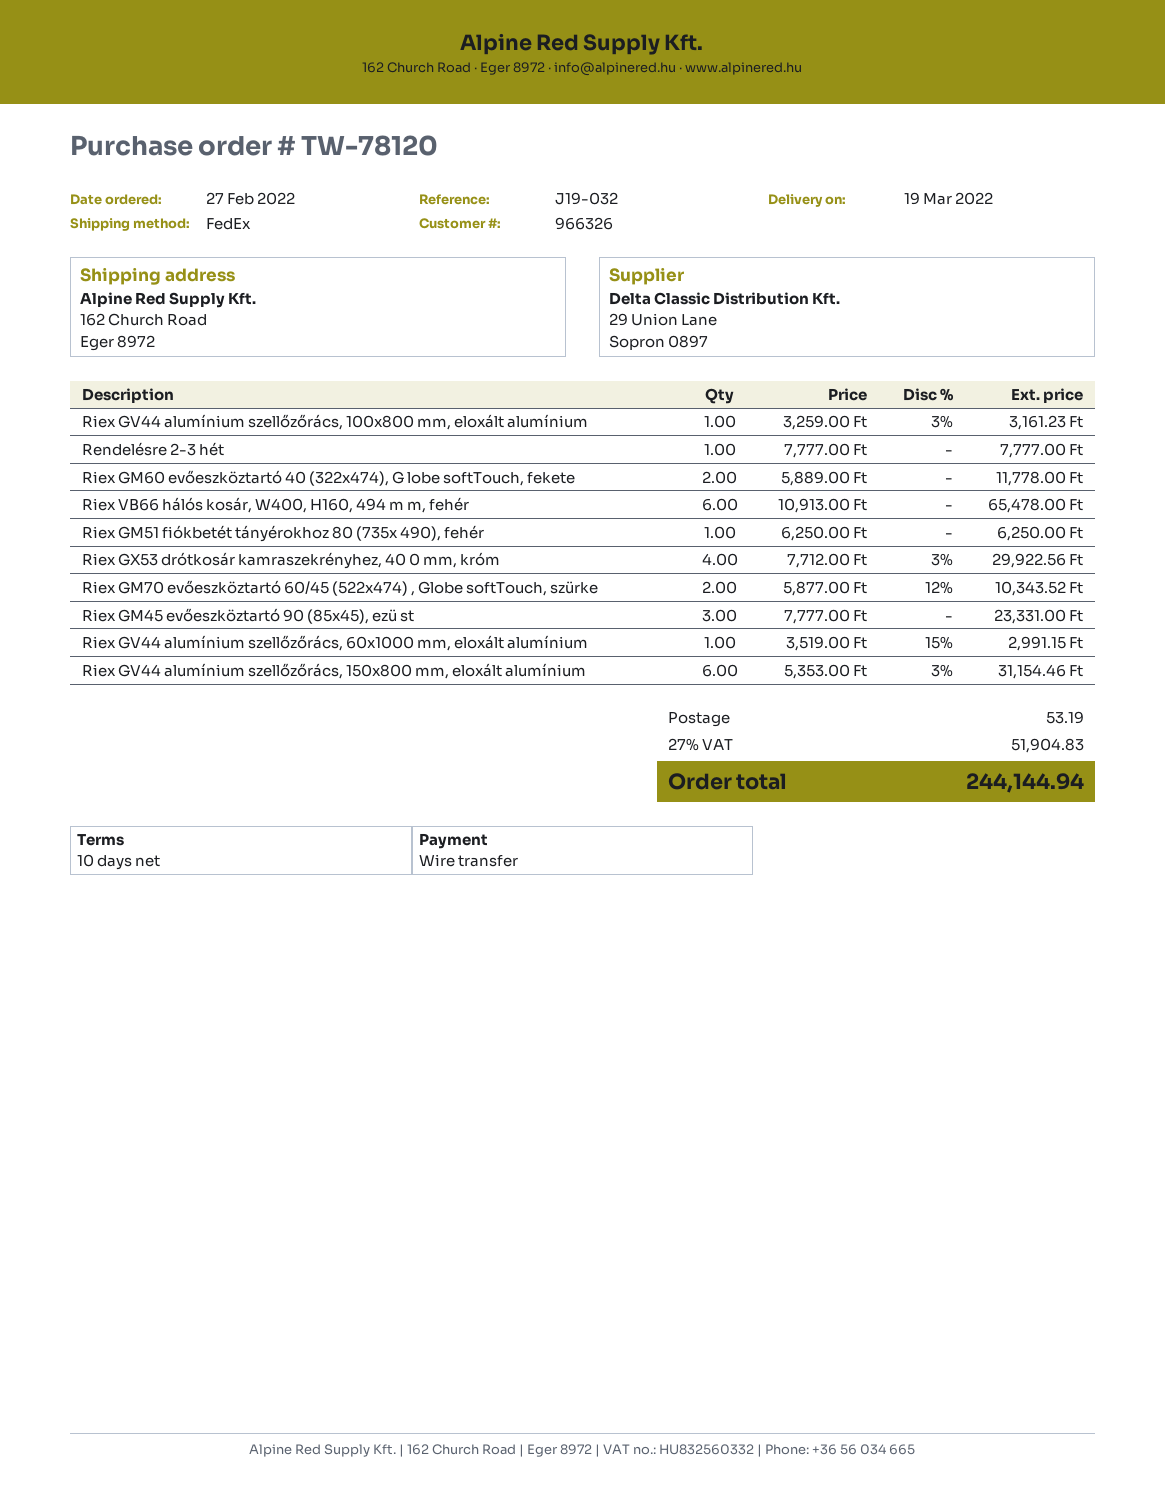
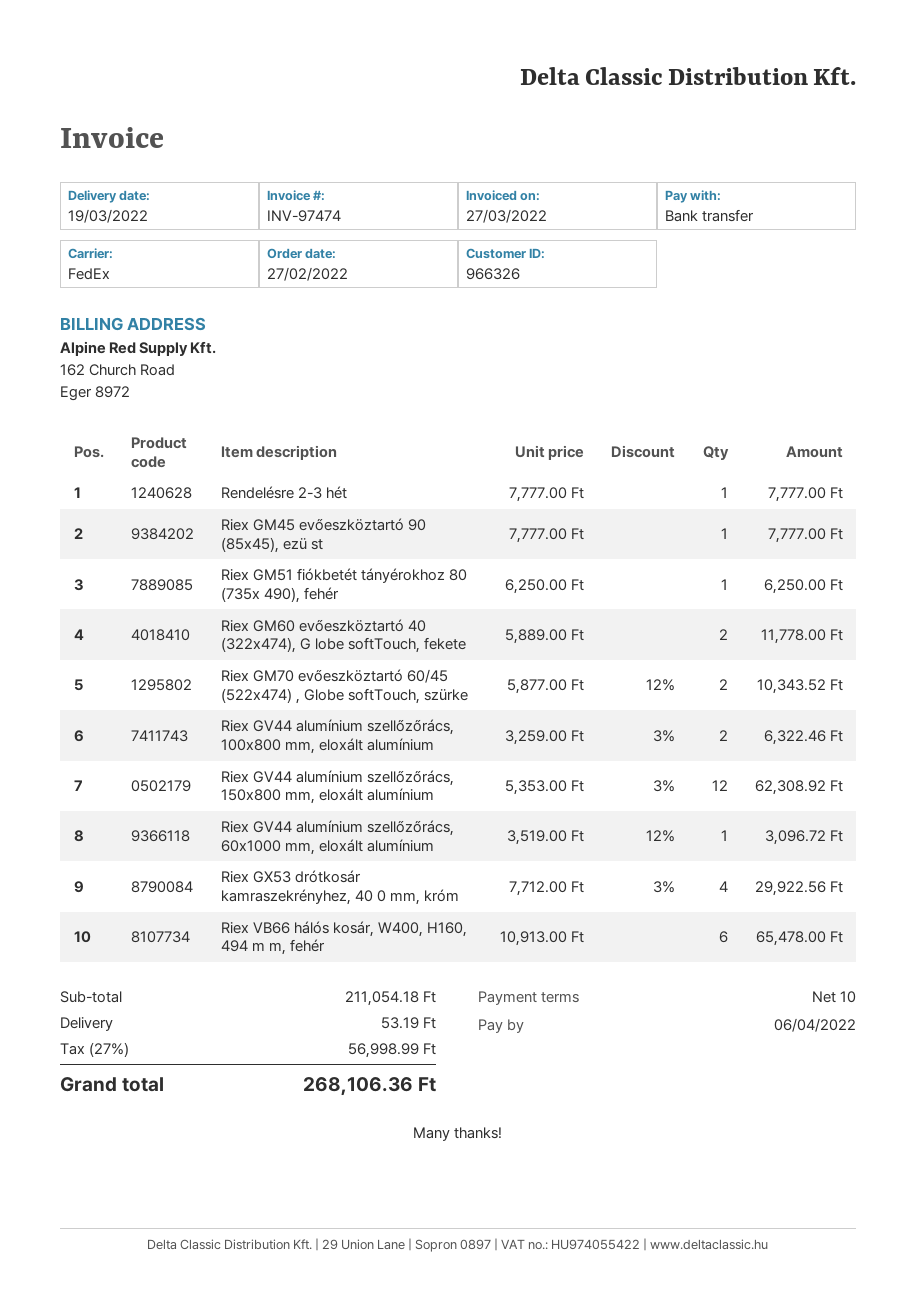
Riex GV44 alumínium szellőzőrács, 100x800 mm, eloxált alumínium: 1 x 3259.00 - 3% = 3161.23 -> 2 x 3259.00 - 3% = 6322.46
Riex GM45 evőeszköztartó 90 (85x45), ezü st: 3 x 7777.00 = 23331.00 -> 1 x 7777.00 = 7777.00
Riex GV44 alumínium szellőzőrács, 60x1000 mm, eloxált alumínium: 1 x 3519.00 - 15% = 2991.15 -> 1 x 3519.00 - 12% = 3096.72
Riex GV44 alumínium szellőzőrács, 150x800 mm, eloxált alumínium: 6 x 5353.00 - 3% = 31154.46 -> 12 x 5353.00 - 3% = 62308.92
tax: 27% = 51904.83 -> 27% = 56998.99
total: 244144.94 -> 268106.36

